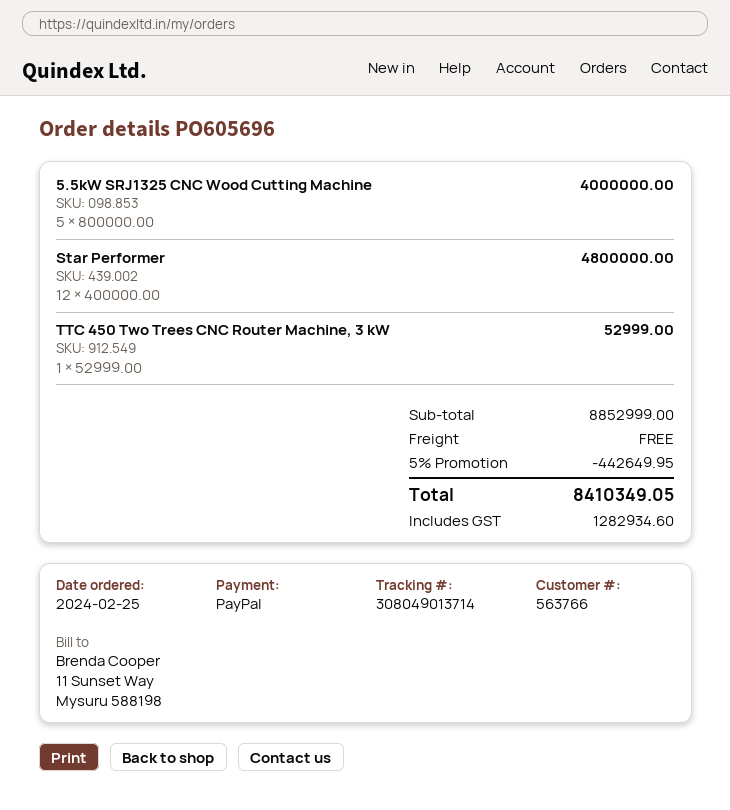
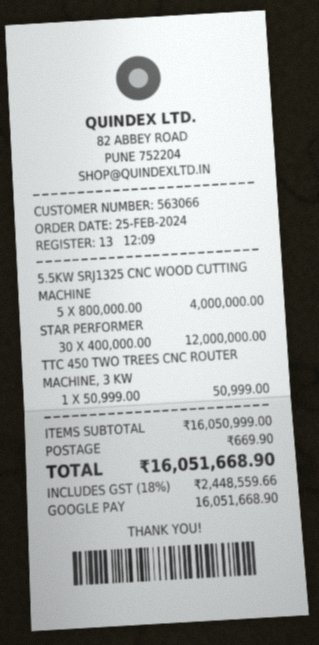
customer number: 563766 -> 563066
payment method: PayPal -> Google Pay
Star Performer: 12 x 400000.00 = 4800000.00 -> 30 x 400000.00 = 12000000.00
TTC 450 Two Trees CNC Router Machine, 3 kW: 1 x 52999.00 = 52999.00 -> 1 x 50999.00 = 50999.00
subtotal: 8852999.00 -> 16050999.00
discount: 5% = 442649.95 -> none
shipping: 0.00 -> 669.90
tax: 1282934.60 -> 2448559.66
total: 8410349.05 -> 16051668.90

